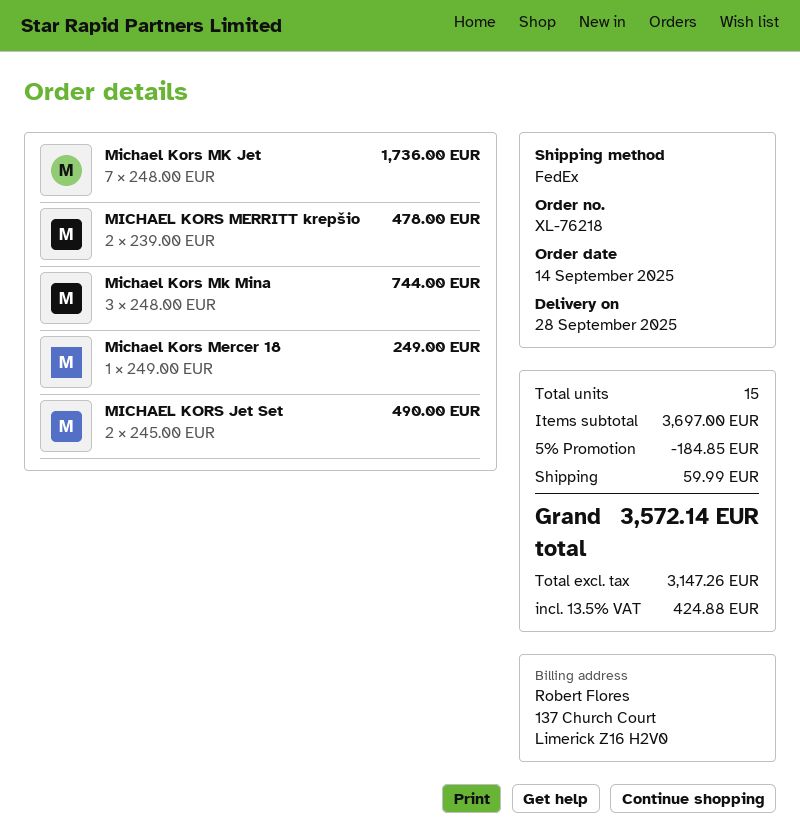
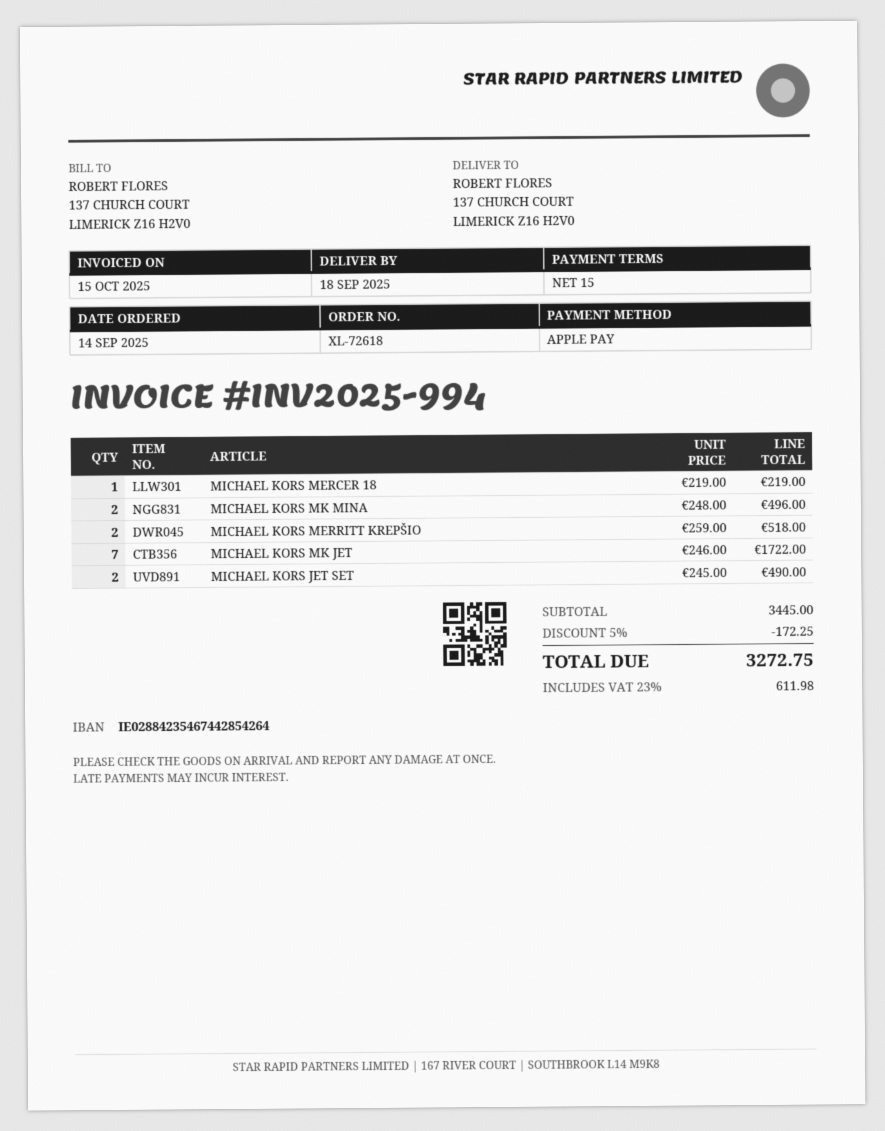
order number: XL-76218 -> XL-72618
delivery date: 2025-09-28 -> 2025-09-18
Michael Kors MK Jet: 7 x 248.00 = 1736.00 -> 7 x 246.00 = 1722.00
MICHAEL KORS MERRITT krepšio: 2 x 239.00 = 478.00 -> 2 x 259.00 = 518.00
Michael Kors Mk Mina: 3 x 248.00 = 744.00 -> 2 x 248.00 = 496.00
Michael Kors Mercer 18: 1 x 249.00 = 249.00 -> 1 x 219.00 = 219.00
subtotal: 3697.00 -> 3445.00
discount: 5% = 184.85 -> 5% = 172.25
shipping: 59.99 -> none
tax: 13.5% = 424.88 -> 23% = 611.98
total: 3572.14 -> 3272.75

